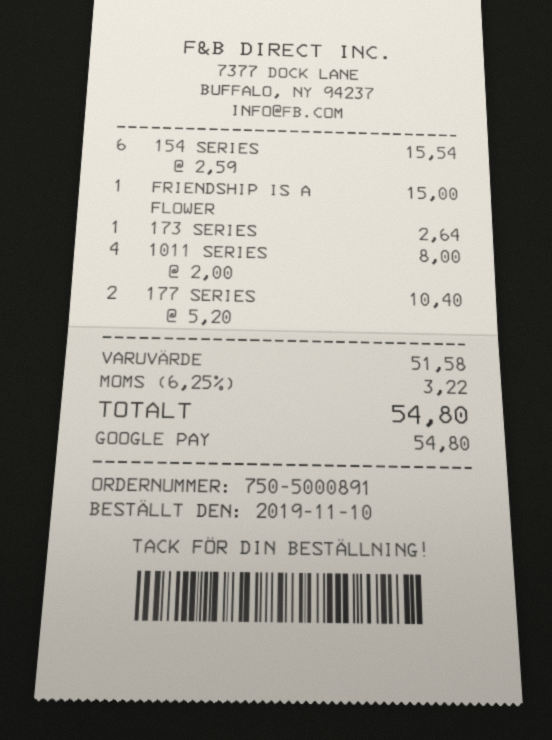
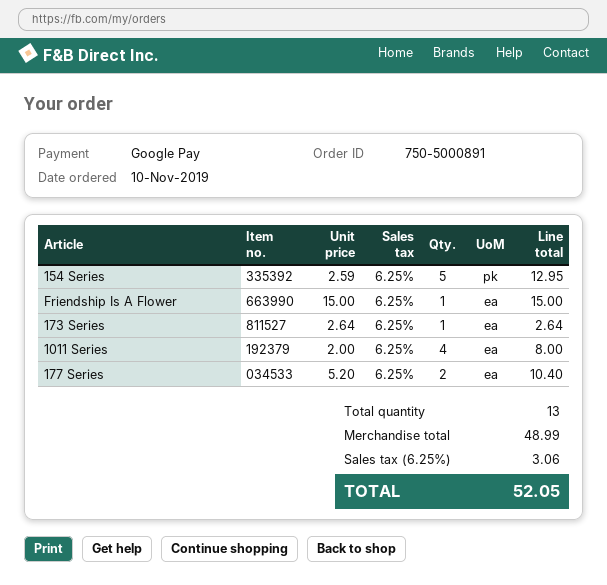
154 SERIES: 6 x 2.59 = 15.54 -> 5 x 2.59 = 12.95
subtotal: 51.58 -> 48.99
tax: 6.25% = 3.22 -> 6.25% = 3.06
total: 54.80 -> 52.05

